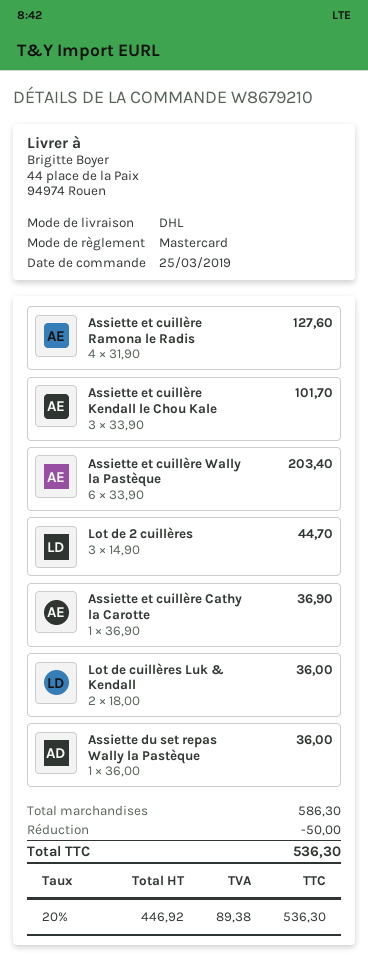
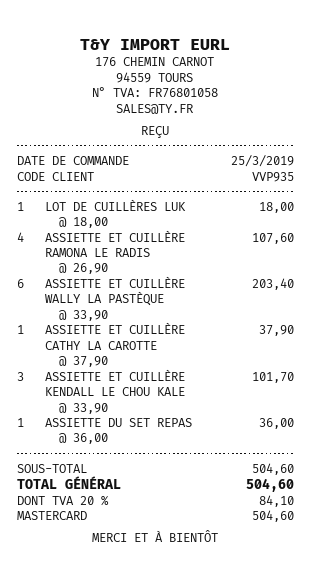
Assiette et cuillère Ramona le Radis: 4 x 31.90 = 127.60 -> 4 x 26.90 = 107.60
Lot de 2 cuillères: 3 x 14.90 = 44.70 -> none
Assiette et cuillère Cathy la Carotte: 1 x 36.90 = 36.90 -> 1 x 37.90 = 37.90
Lot de cuillères Luk & Kendall: 2 x 18.00 = 36.00 -> 1 x 18.00 = 18.00
subtotal: 586.30 -> 504.60
discount: 50.00 -> none
tax: 20% = 89.38 -> 20% = 84.10
total: 536.30 -> 504.60

